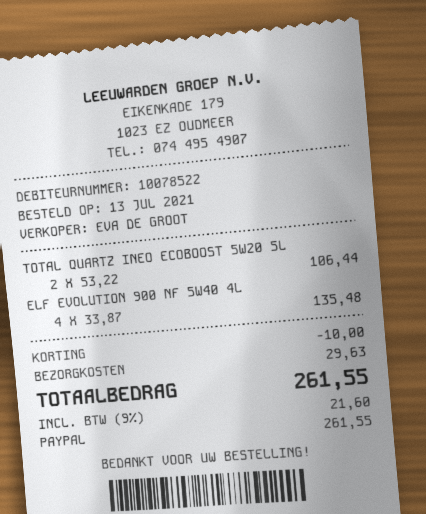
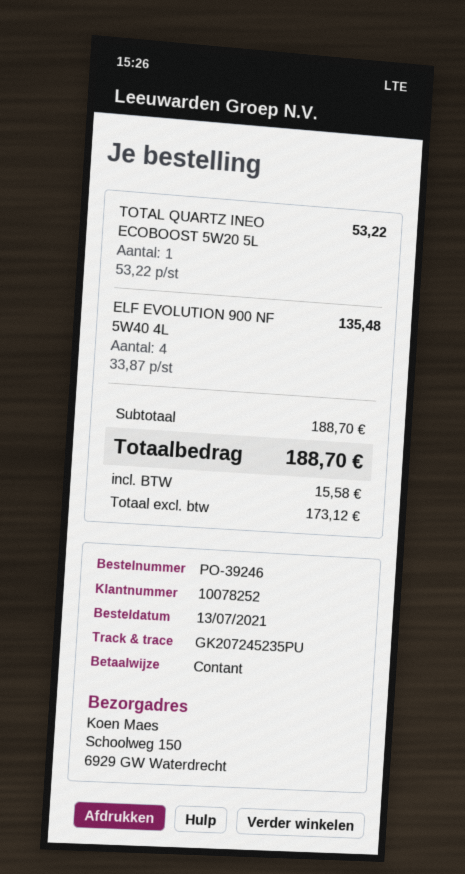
customer number: 10078522 -> 10078252
payment method: PayPal -> cash
TOTAL QUARTZ INEO ECOBOOST 5W20 5L: 2 x 53.22 = 106.44 -> 1 x 53.22 = 53.22
discount: 10.00 -> none
shipping: 29.63 -> none
tax: 21.60 -> 15.58
total: 261.55 -> 188.70

